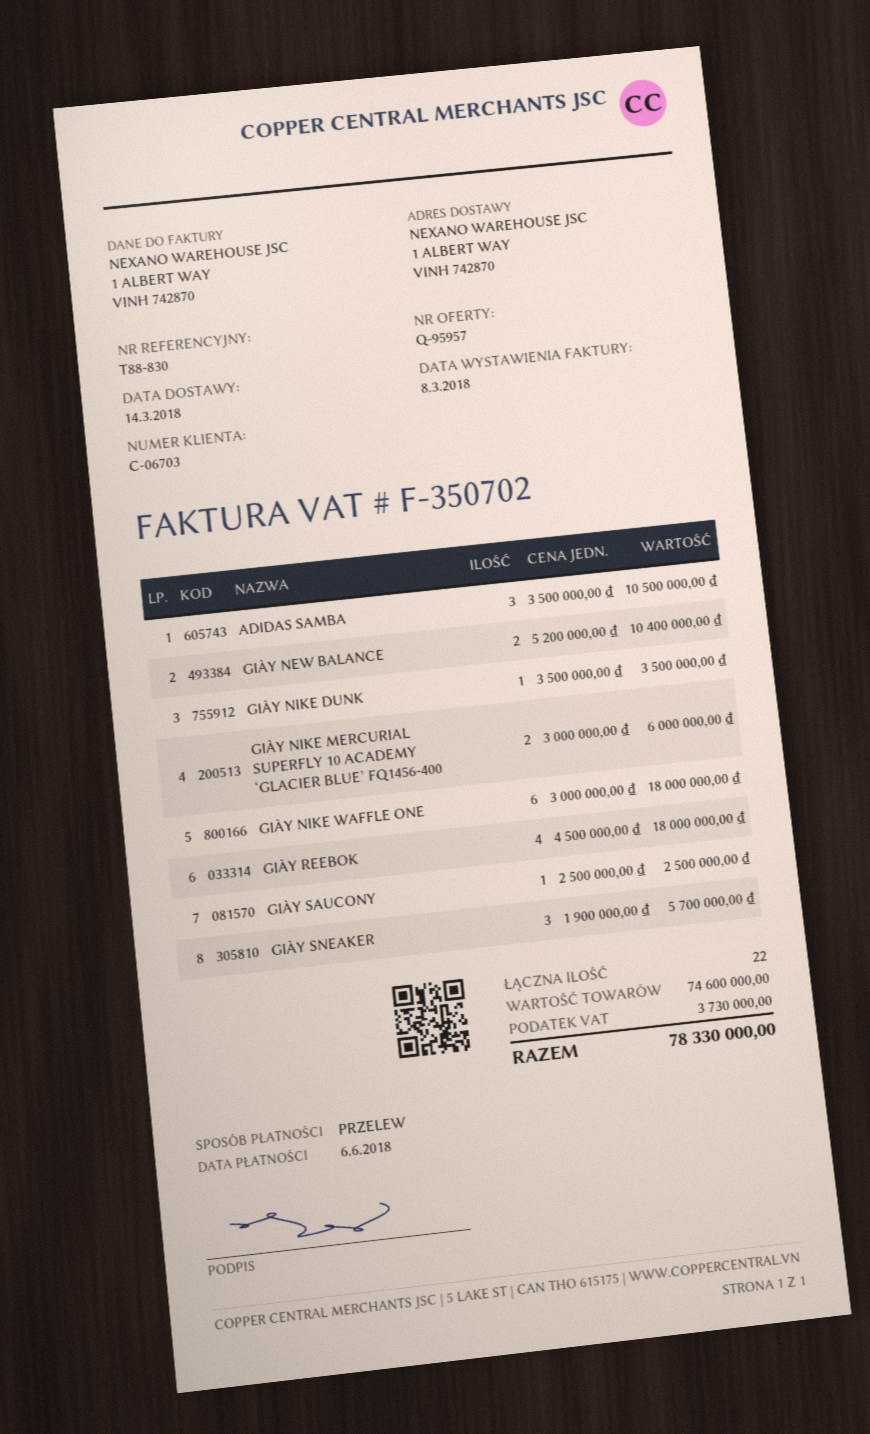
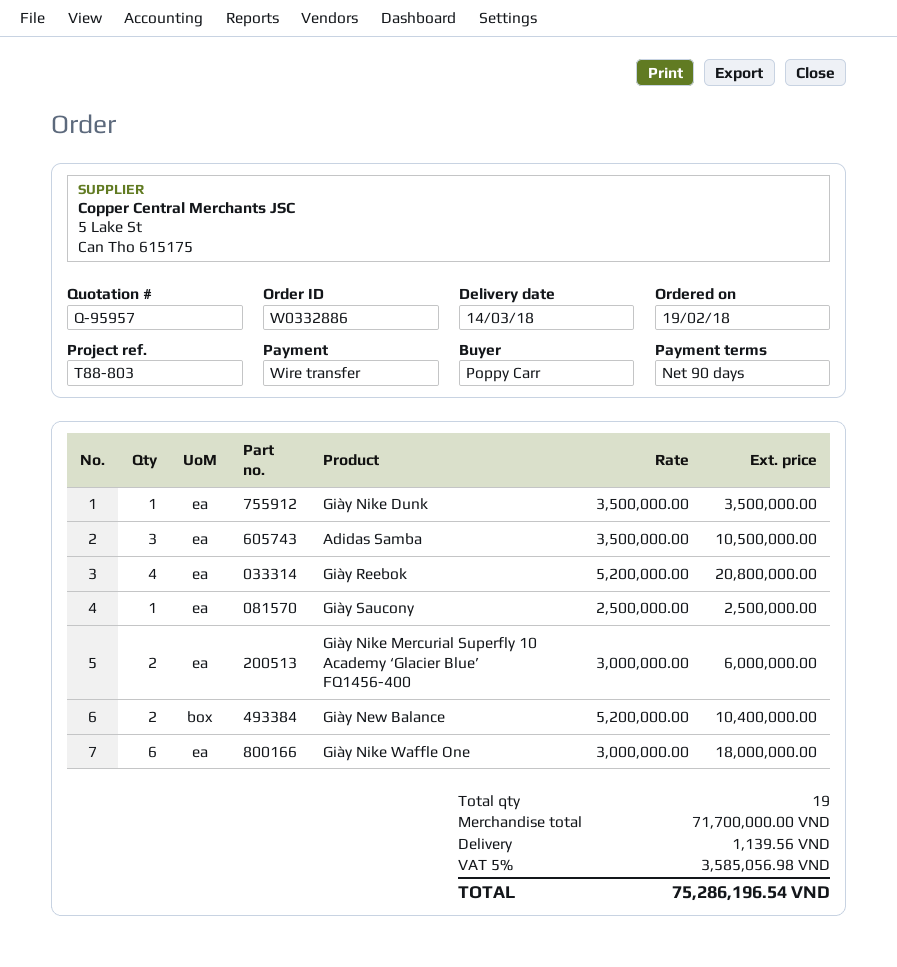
reference: T88-830 -> T88-803
GIÀY REEBOK: 4 x 4500000.00 = 18000000.00 -> 4 x 5200000.00 = 20800000.00
GIÀY SNEAKER: 3 x 1900000.00 = 5700000.00 -> none
total quantity: 22 -> 19
subtotal: 74600000.00 -> 71700000.00
shipping: none -> 1139.56
tax: 3730000.00 -> 3585056.98
total: 78330000.00 -> 75286196.54

